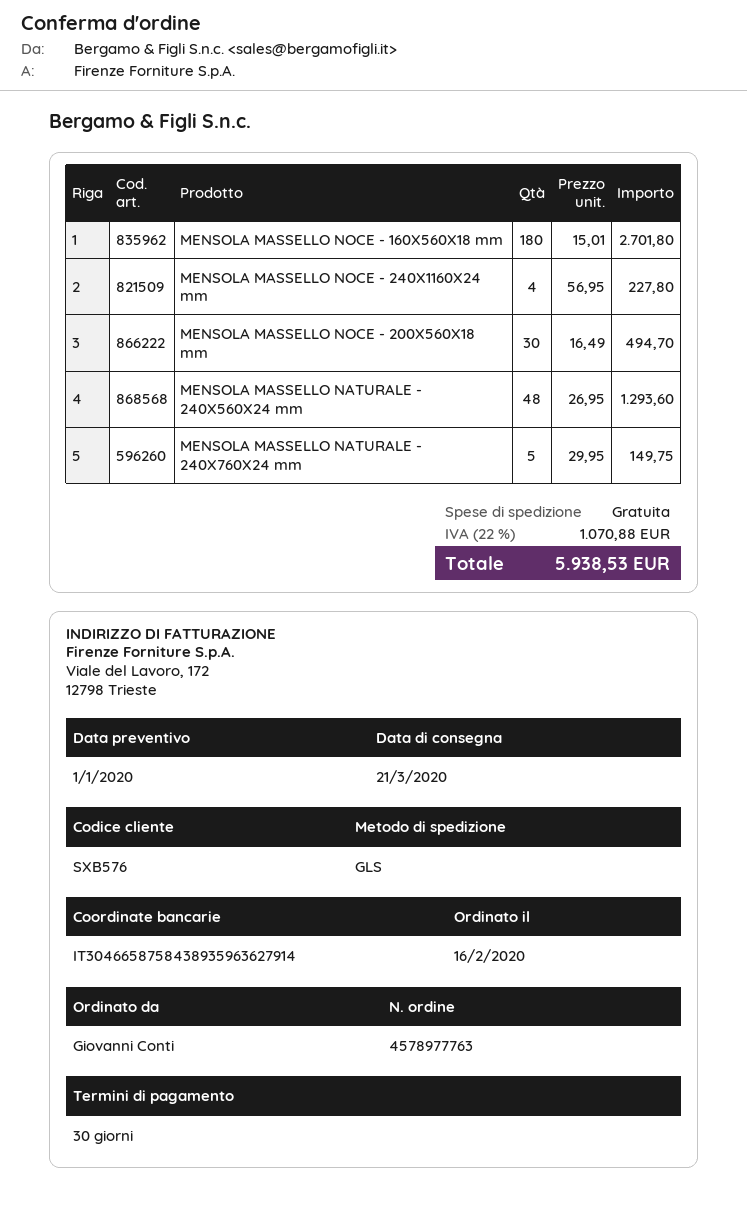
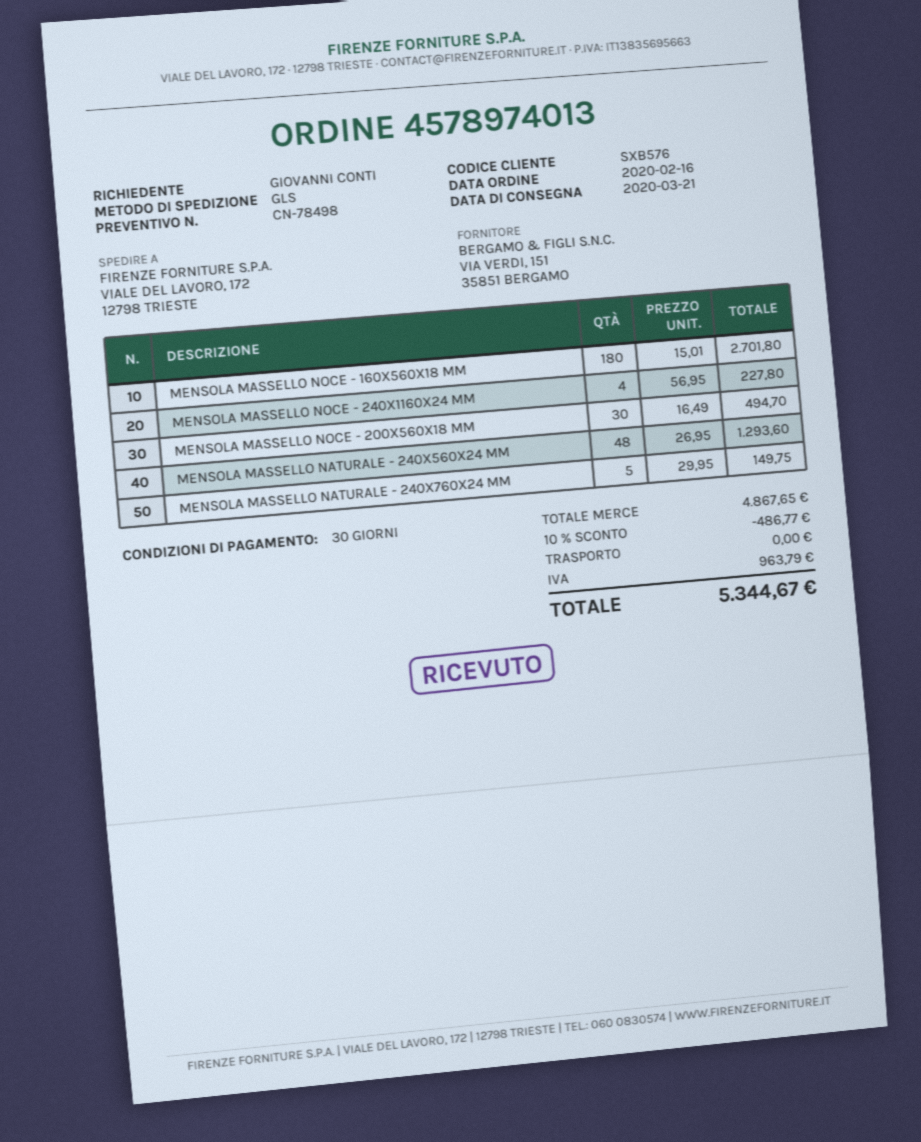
order number: 4578977763 -> 4578974013
discount: none -> 10% = 486.77
tax: 1070.88 -> 963.79
total: 5938.53 -> 5344.67

